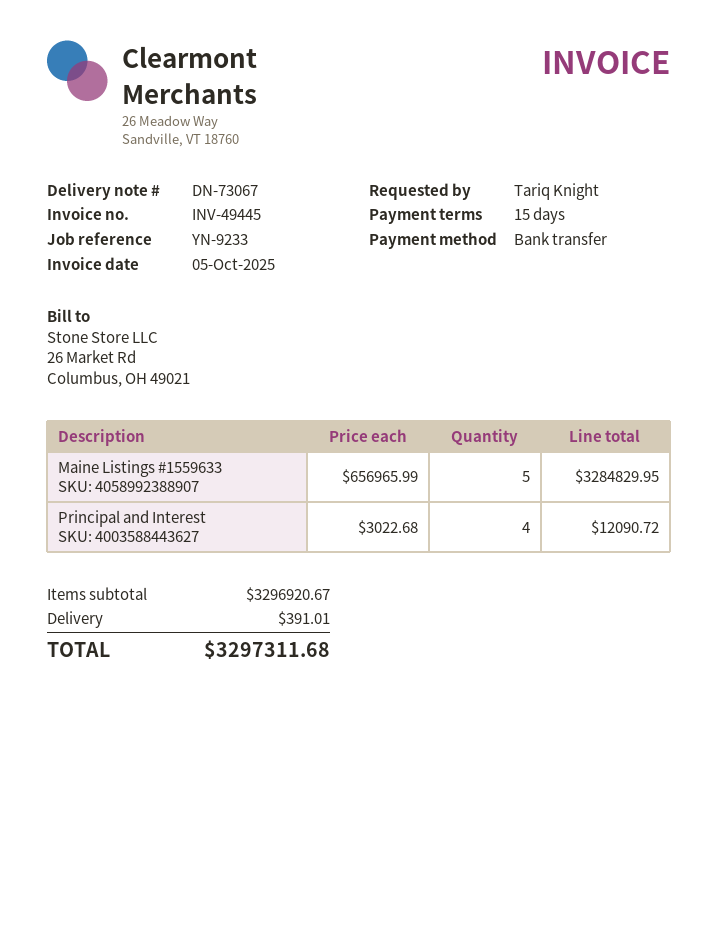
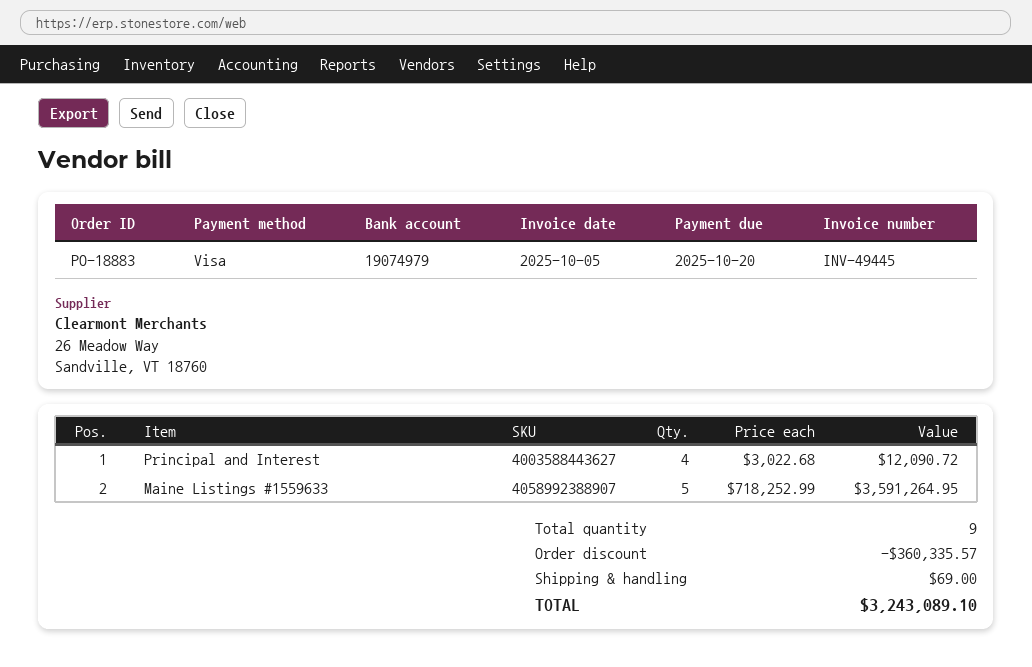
payment method: bank transfer -> Visa
Maine Listings #1559633: 5 x 656965.99 = 3284829.95 -> 5 x 718252.99 = 3591264.95
discount: none -> 360335.57
shipping: 391.01 -> 69.00
total: 3297311.68 -> 3243089.10

